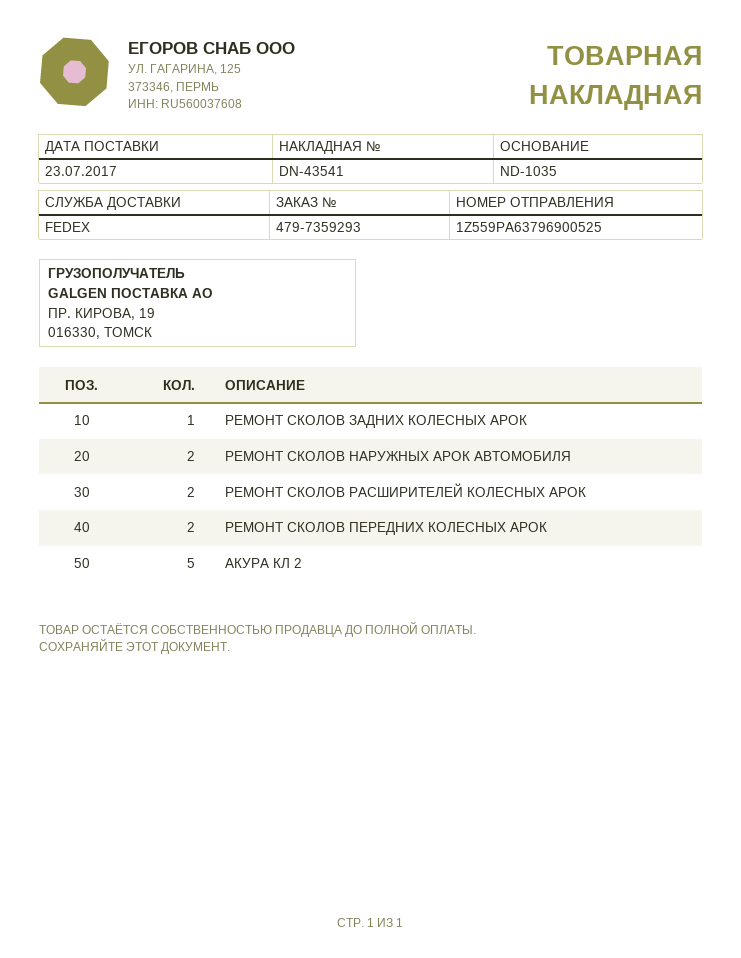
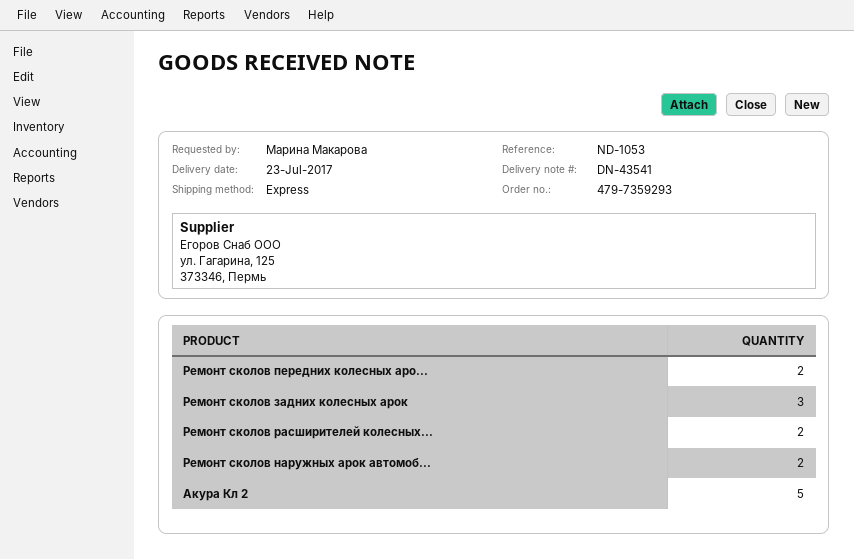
reference: ND-1035 -> ND-1053
shipping method: FedEx -> express
РЕМОНТ СКОЛОВ ЗАДНИХ КОЛЕСНЫХ АРОК: 1 -> 3

